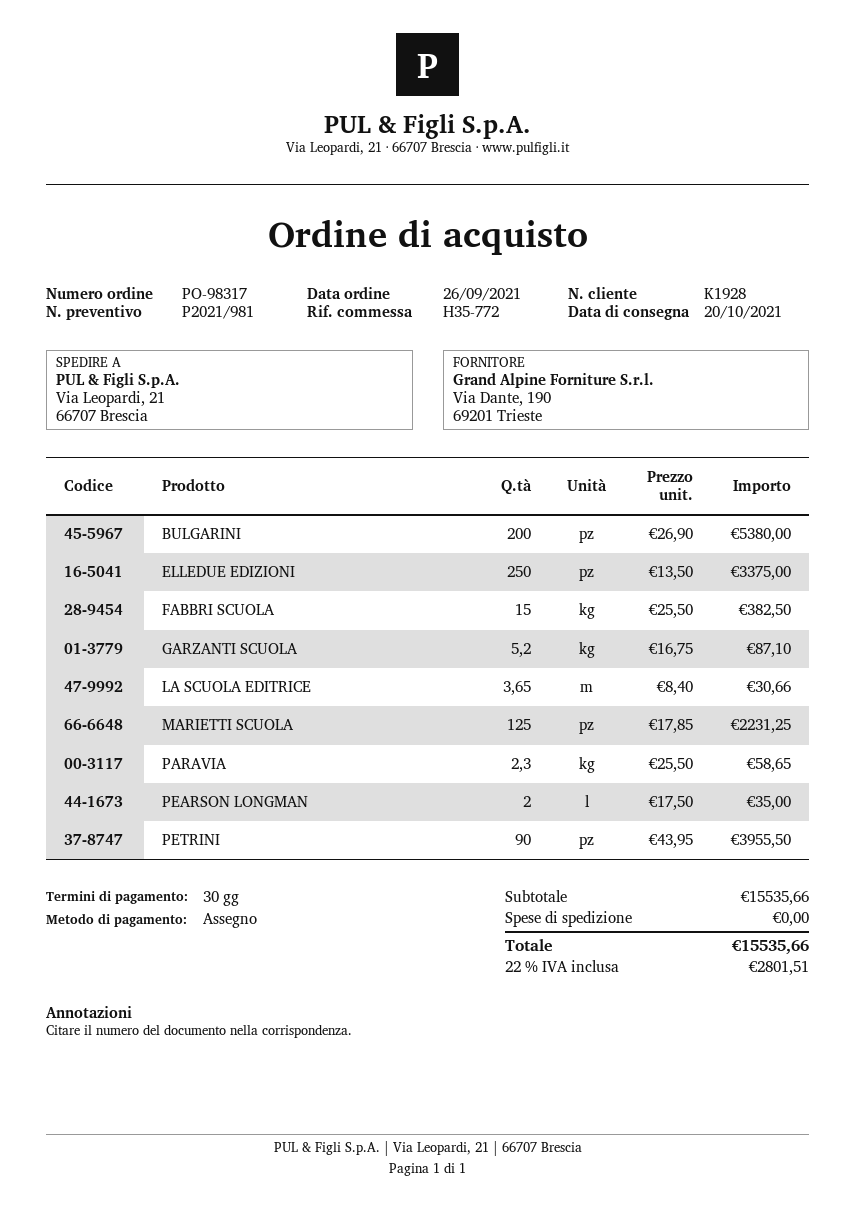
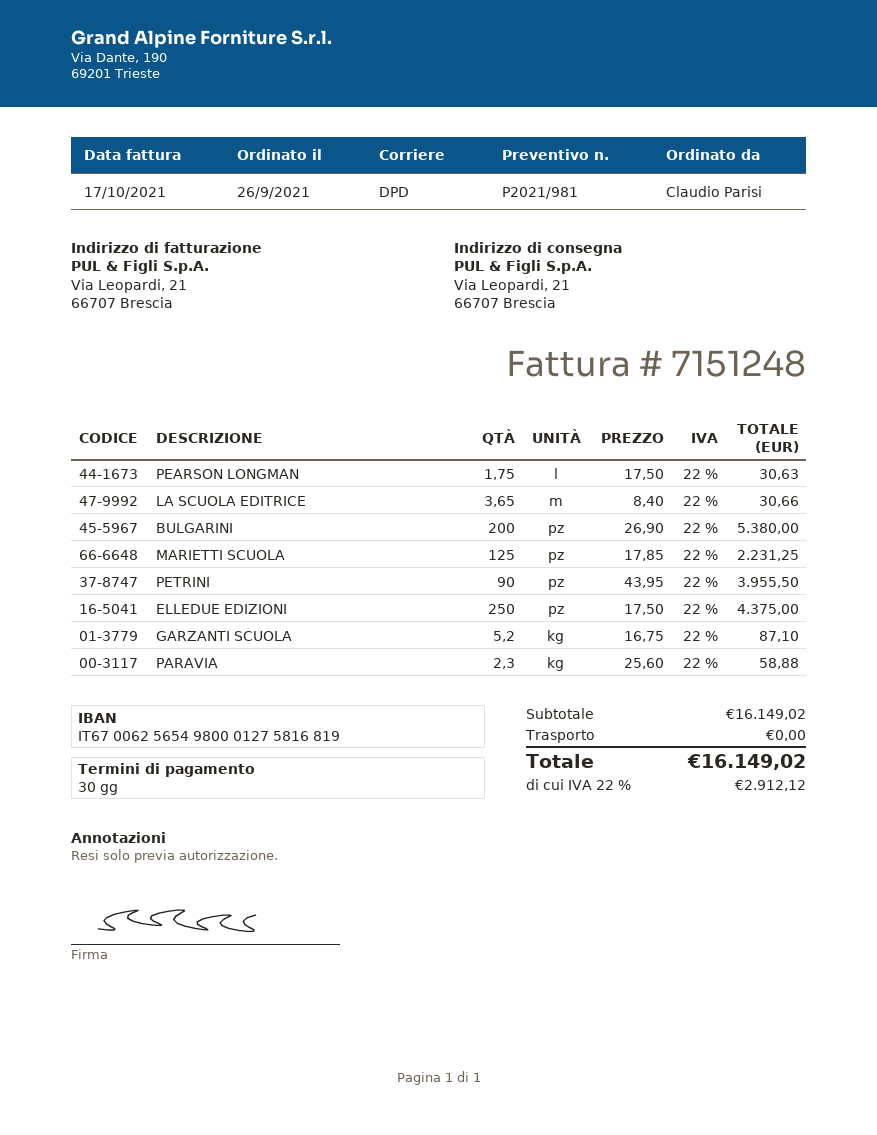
ELLEDUE EDIZIONI: 250 x 13.50 = 3375.00 -> 250 x 17.50 = 4375.00
FABBRI SCUOLA: 15 x 25.50 = 382.50 -> none
PARAVIA: 2.3 x 25.50 = 58.65 -> 2.3 x 25.60 = 58.88
PEARSON LONGMAN: 2 x 17.50 = 35.00 -> 1.75 x 17.50 = 30.63
subtotal: 15535.66 -> 16149.02
tax: 22% = 2801.51 -> 22% = 2912.12
total: 15535.66 -> 16149.02

